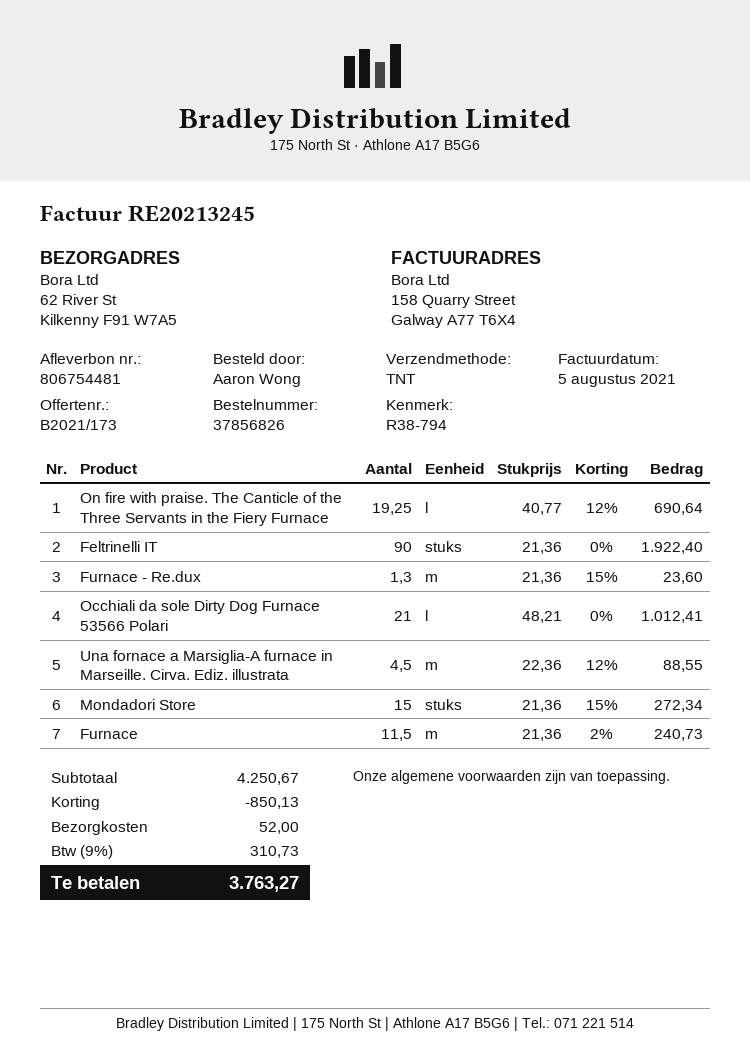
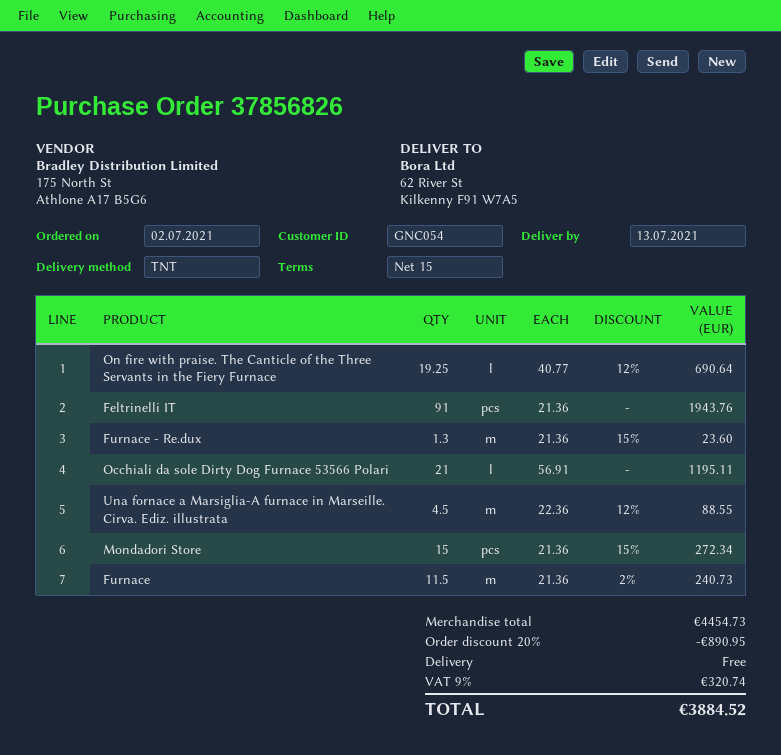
Feltrinelli IT: 90 x 21.36 = 1922.40 -> 91 x 21.36 = 1943.76
Occhiali da sole Dirty Dog Furnace 53566 Polari: 21 x 48.21 = 1012.41 -> 21 x 56.91 = 1195.11
subtotal: 4250.67 -> 4454.73
discount: 850.13 -> 890.95
shipping: 52.00 -> 0.00
tax: 9% = 310.73 -> 9% = 320.74
total: 3763.27 -> 3884.52

